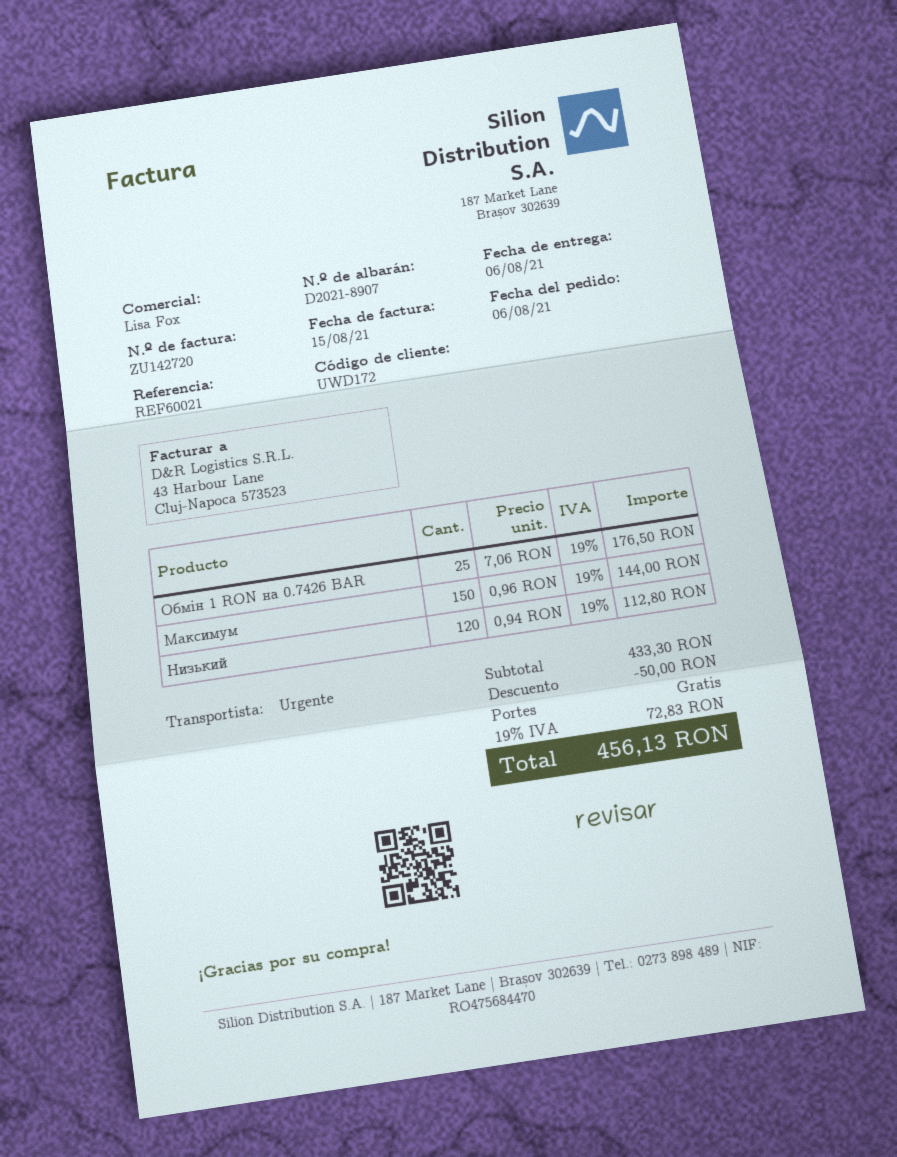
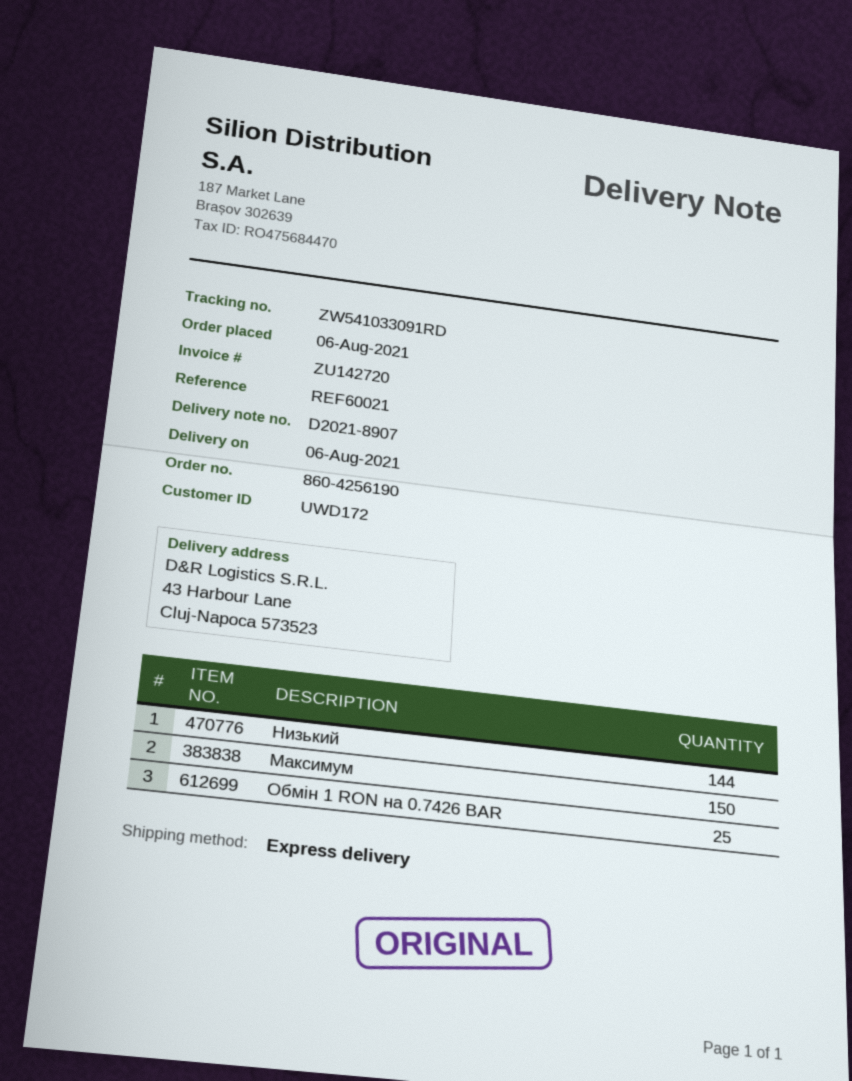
Низький: 120 -> 144

